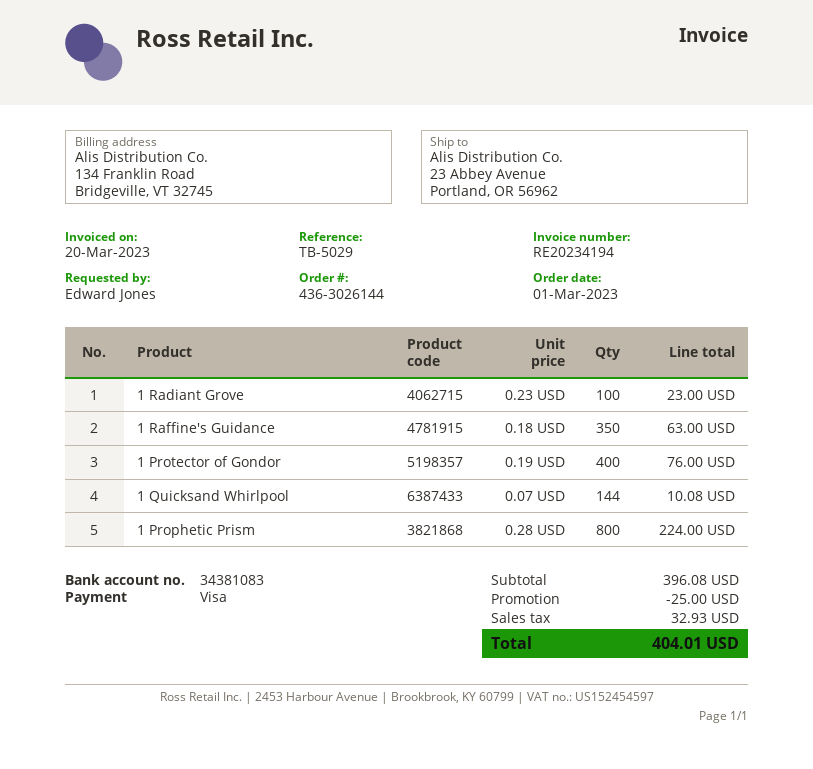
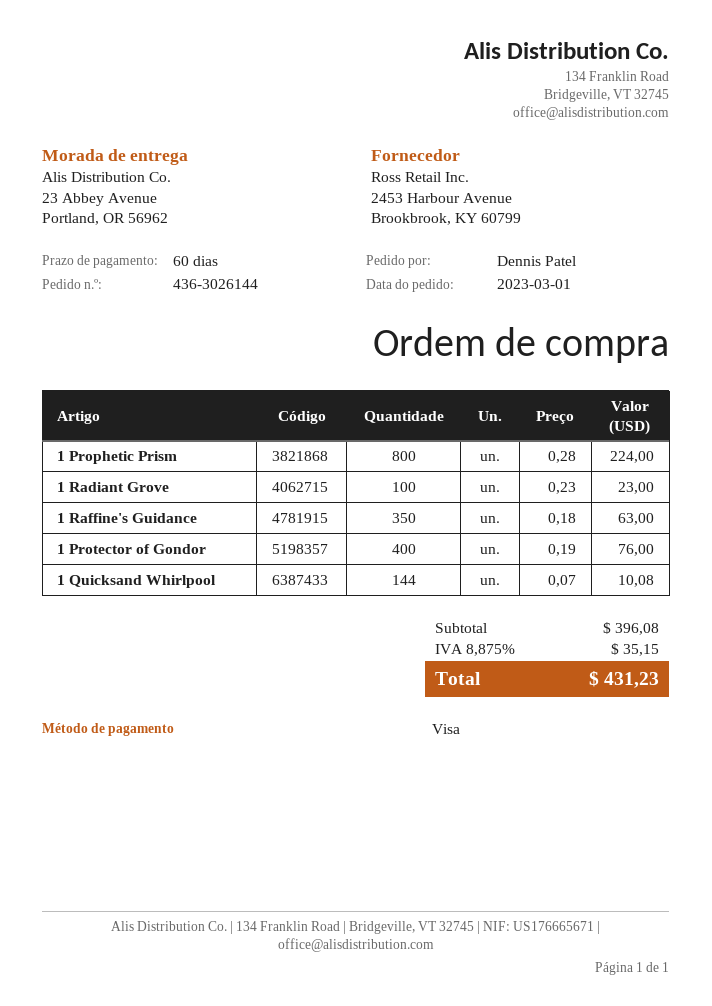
ordered by: Edward Jones -> Dennis Patel
discount: 25.00 -> none
tax: 32.93 -> 35.15
total: 404.01 -> 431.23

